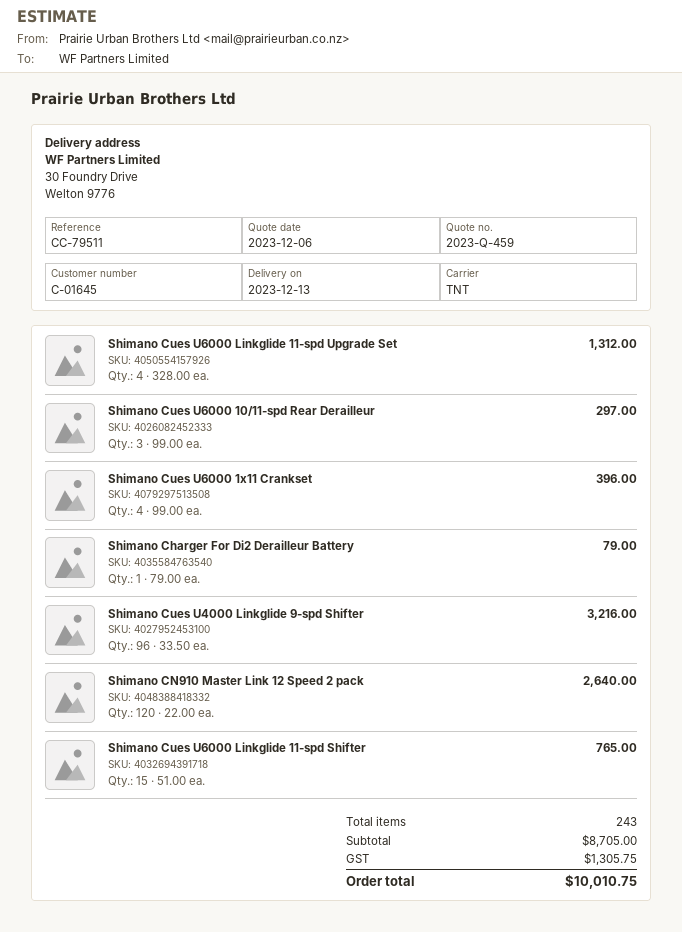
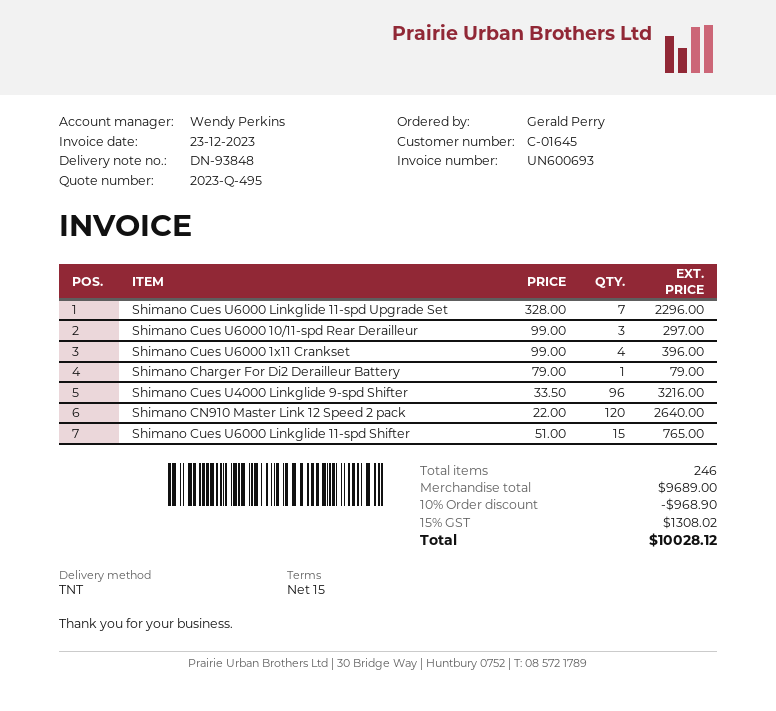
quote number: 2023-Q-459 -> 2023-Q-495
Shimano Cues U6000 Linkglide 11-spd Upgrade Set: 4 x 328.00 = 1312.00 -> 7 x 328.00 = 2296.00
total quantity: 243 -> 246
subtotal: 8705.00 -> 9689.00
discount: none -> 10% = 968.90
tax: 1305.75 -> 1308.02
total: 10010.75 -> 10028.12

